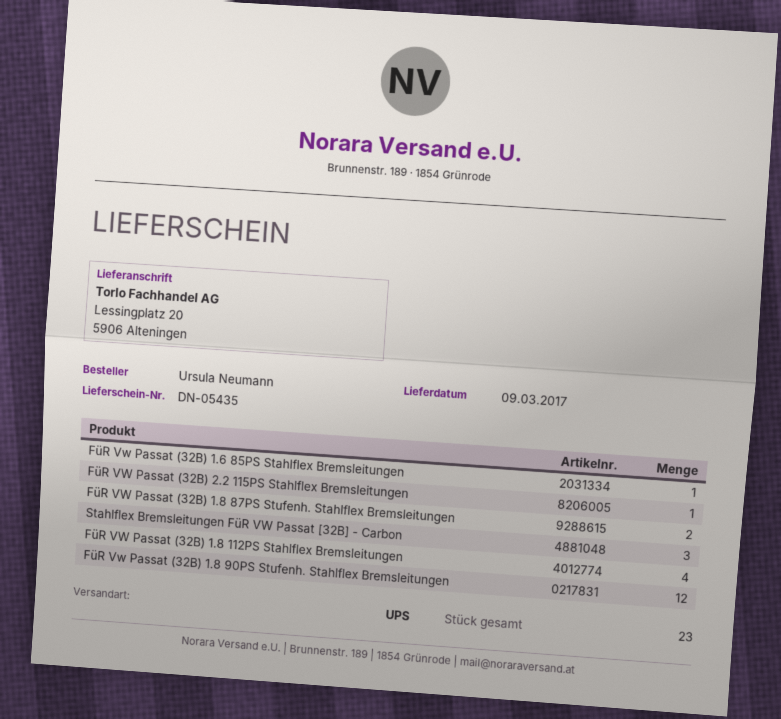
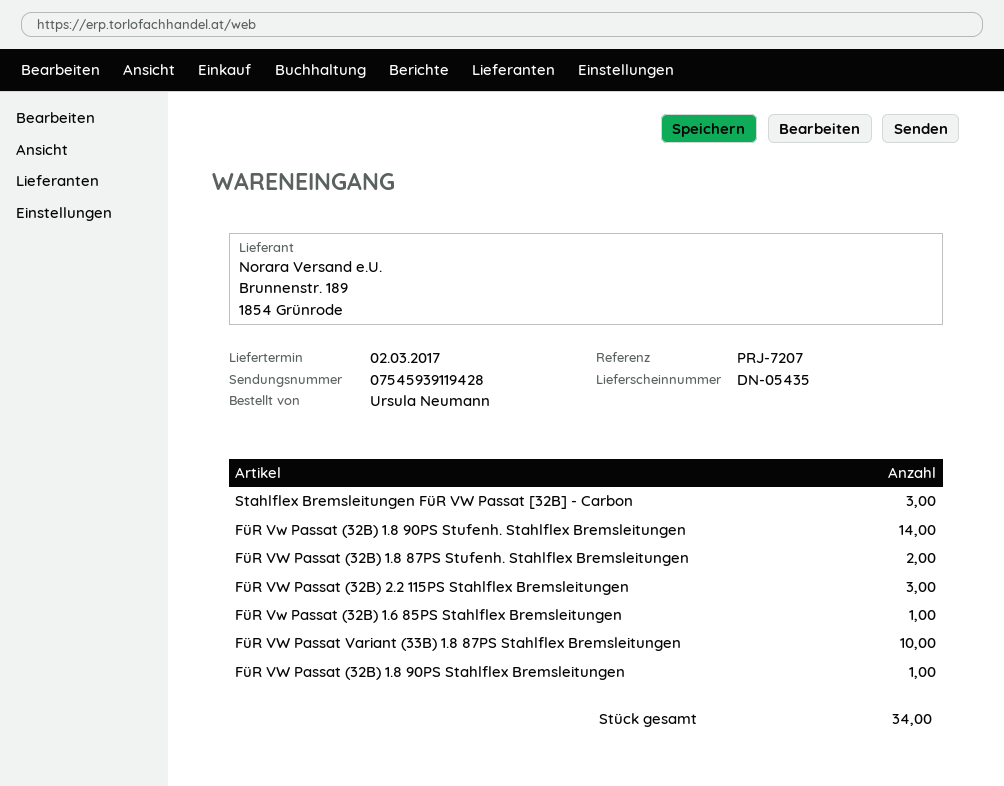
delivery date: 2017-03-09 -> 2017-03-02
FüR VW Passat (32B) 2.2 115PS Stahlflex Bremsleitungen: 1 -> 3
FüR VW Passat (32B) 1.8 112PS Stahlflex Bremsleitungen: 4 -> none
FüR Vw Passat (32B) 1.8 90PS Stufenh. Stahlflex Bremsleitungen: 12 -> 14
FüR VW Passat Variant (33B) 1.8 87PS Stahlflex Bremsleitungen: none -> 10
FüR VW Passat (32B) 1.8 90PS Stahlflex Bremsleitungen: none -> 1
total quantity: 23 -> 34

